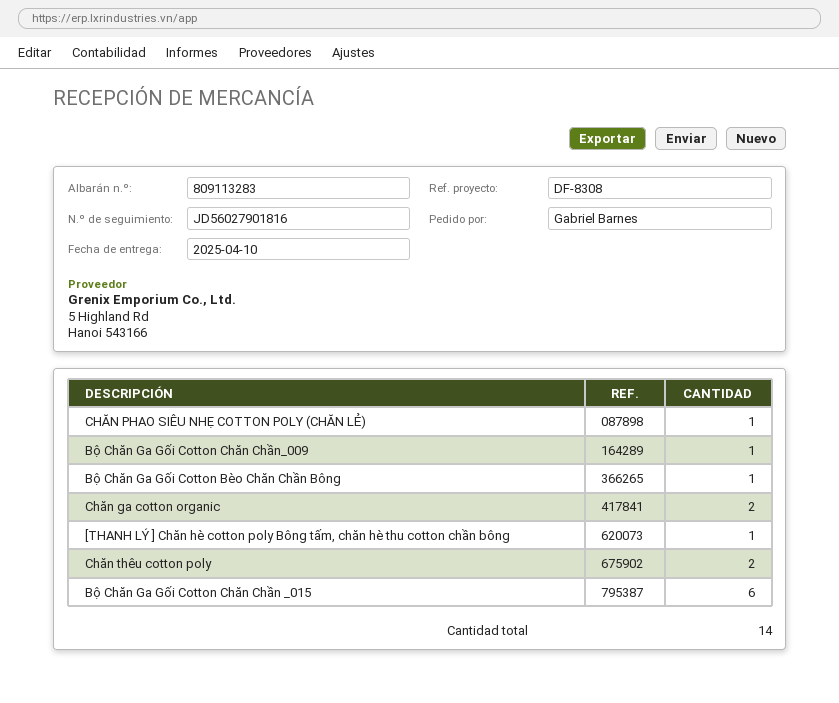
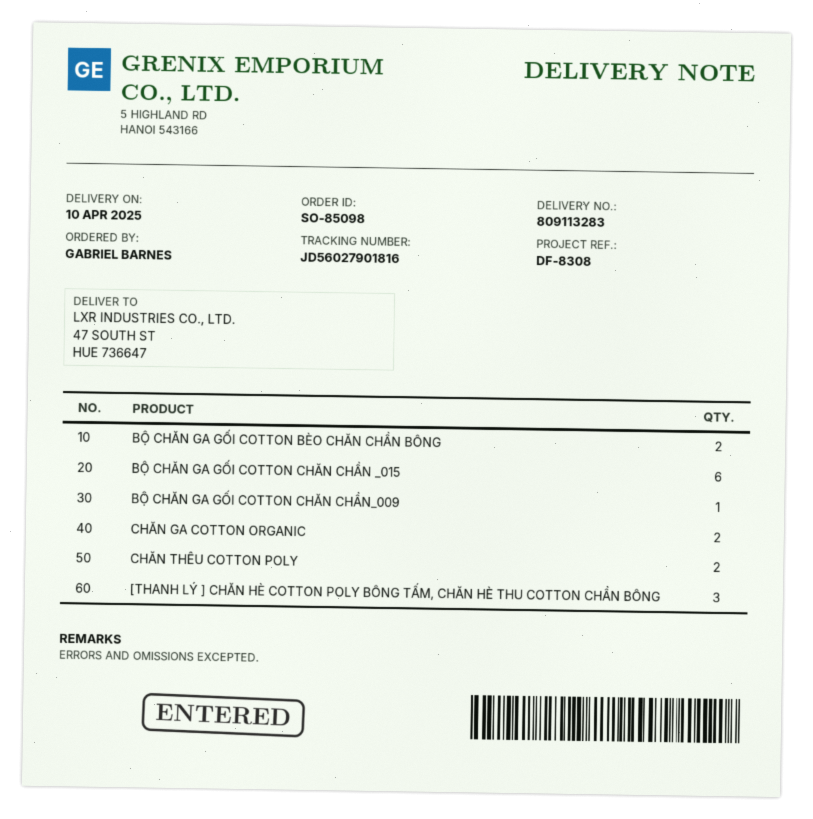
CHĂN PHAO SIÊU NHẸ COTTON POLY (CHĂN LẺ): 1 -> none
Bộ Chăn Ga Gối Cotton Bèo Chăn Chần Bông: 1 -> 2
[THANH LÝ ] Chăn hè cotton poly Bông tấm, chăn hè thu cotton chần bông: 1 -> 3

